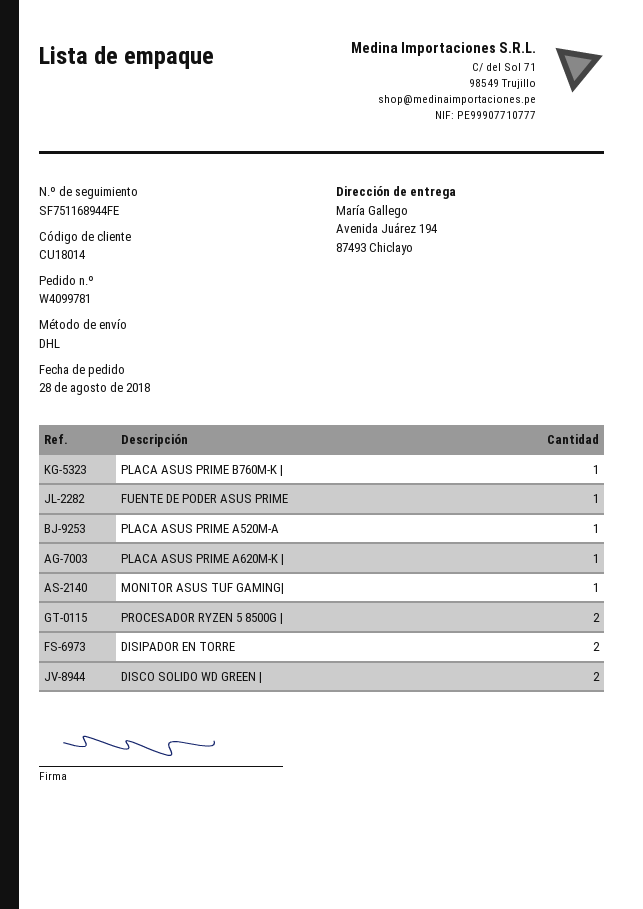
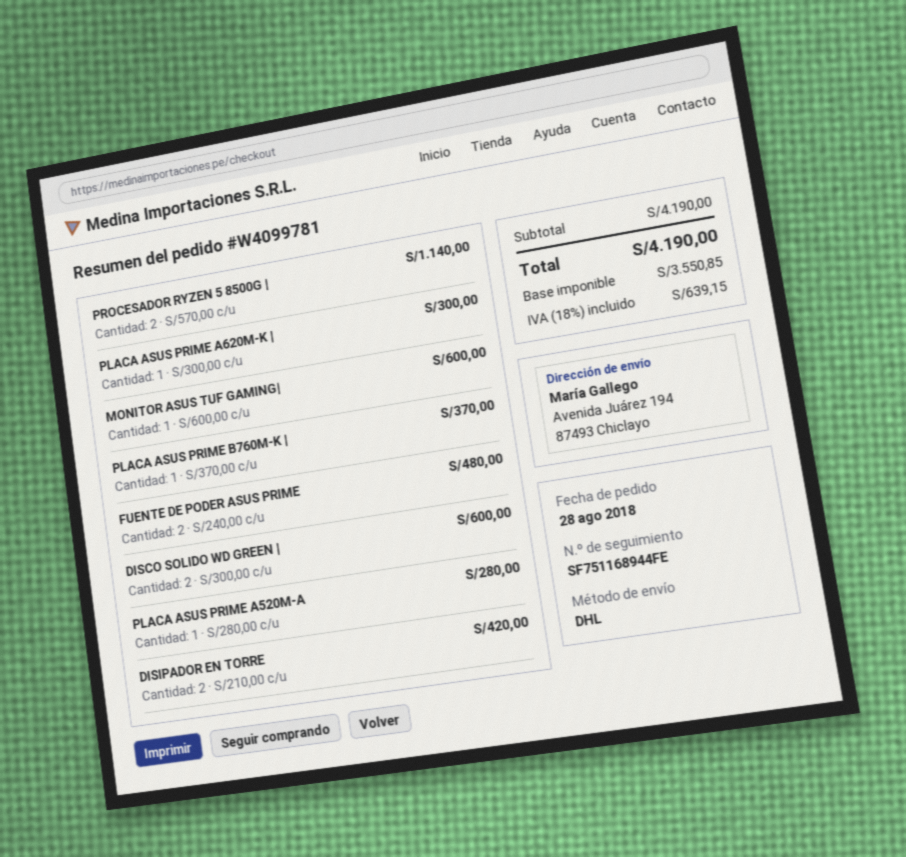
FUENTE DE PODER ASUS PRIME: 1 -> 2

